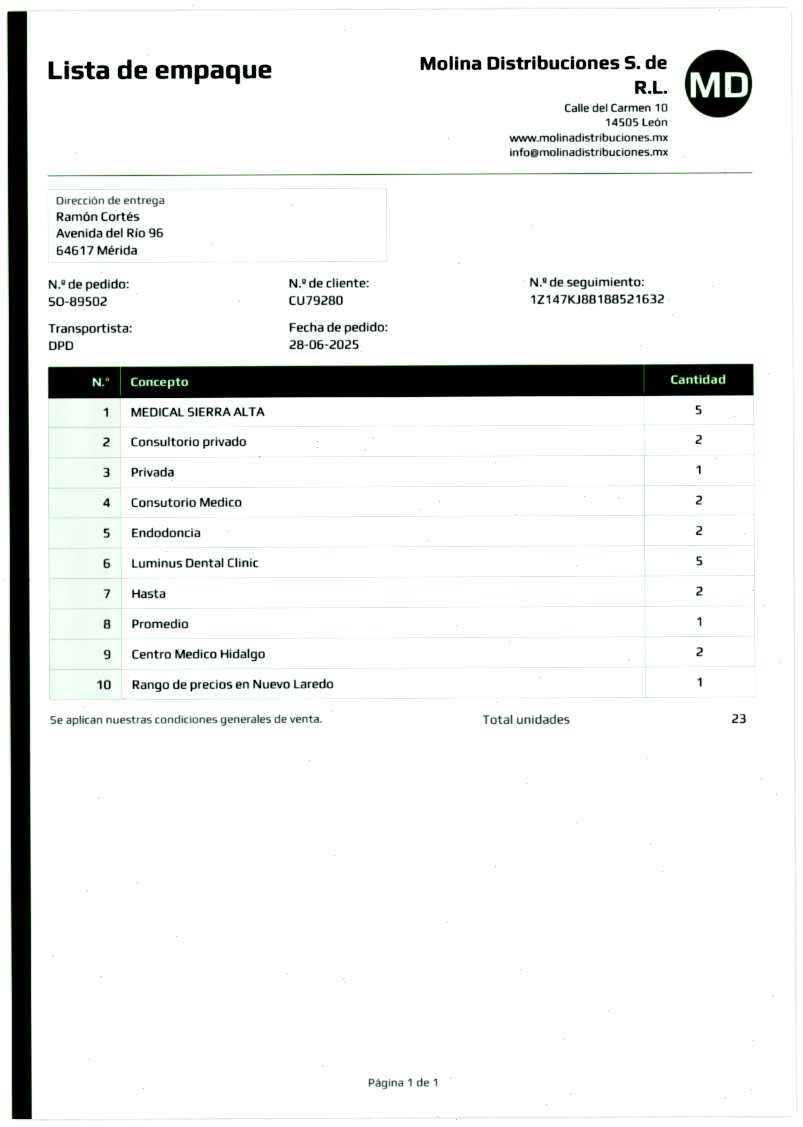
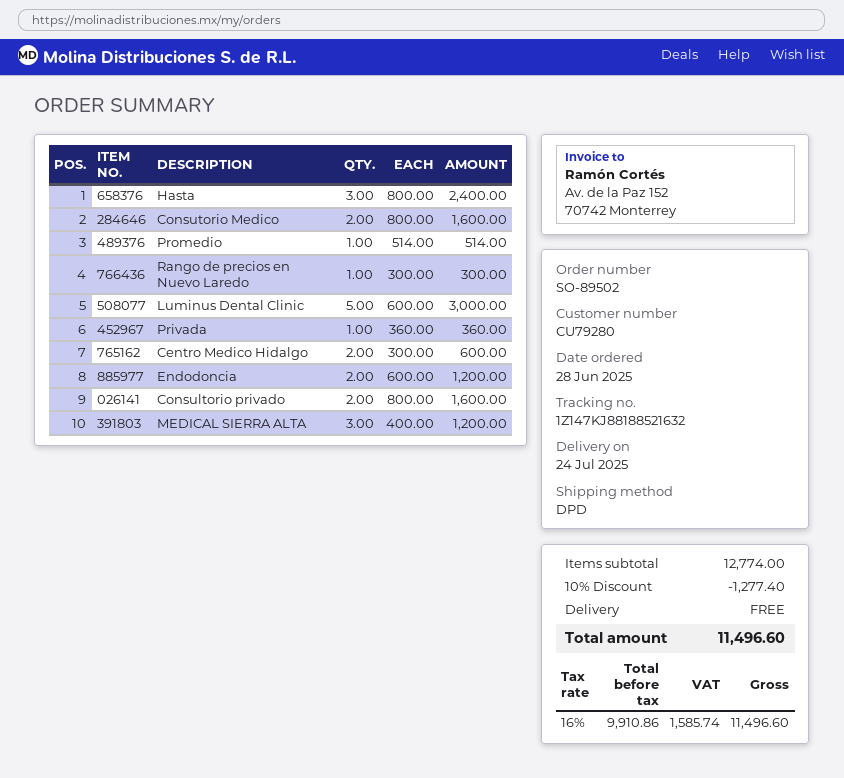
MEDICAL SIERRA ALTA: 5 -> 3
Hasta: 2 -> 3

